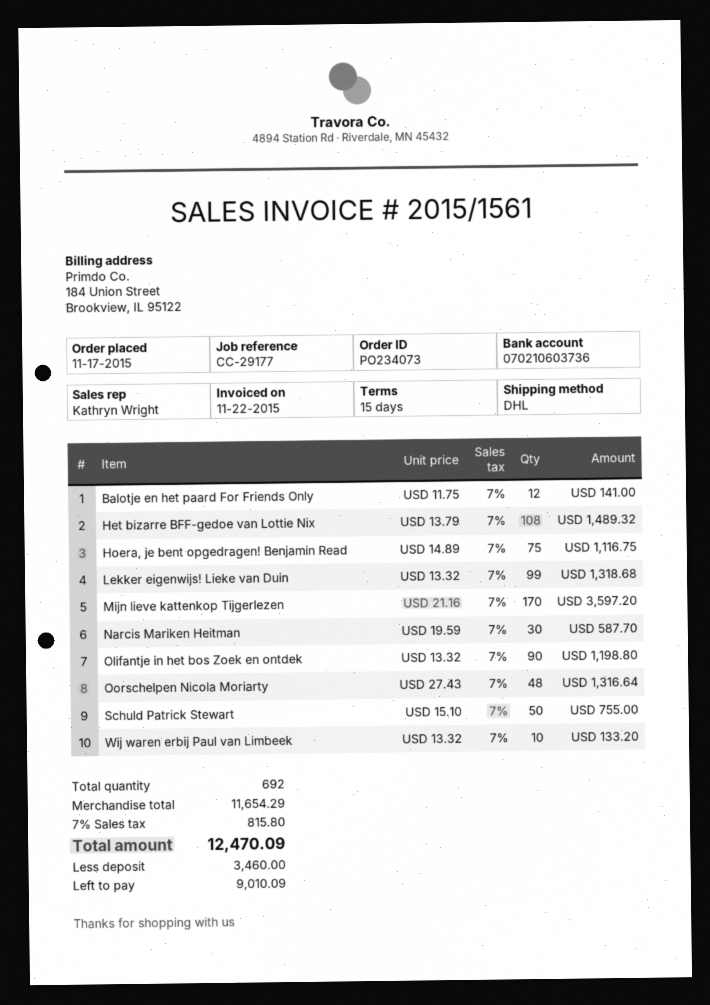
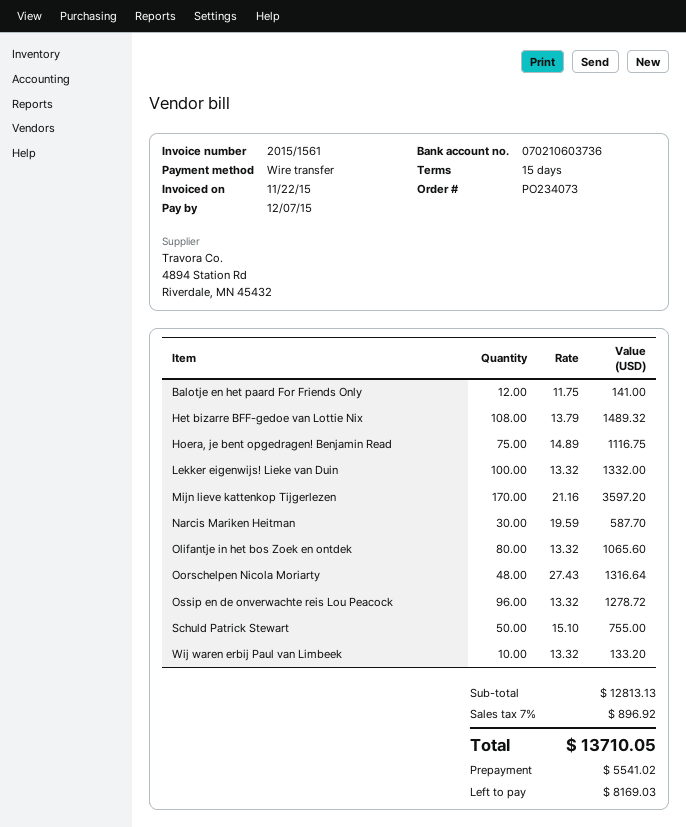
Lekker eigenwijs! Lieke van Duin: 99 x 13.32 = 1318.68 -> 100 x 13.32 = 1332.00
Olifantje in het bos Zoek en ontdek: 90 x 13.32 = 1198.80 -> 80 x 13.32 = 1065.60
Ossip en de onverwachte reis Lou Peacock: none -> 96 x 13.32 = 1278.72
subtotal: 11654.29 -> 12813.13
tax: 7% = 815.80 -> 7% = 896.92
total: 12470.09 -> 13710.05
deposit: 3460.00 -> 5541.02
balance: 9010.09 -> 8169.03

